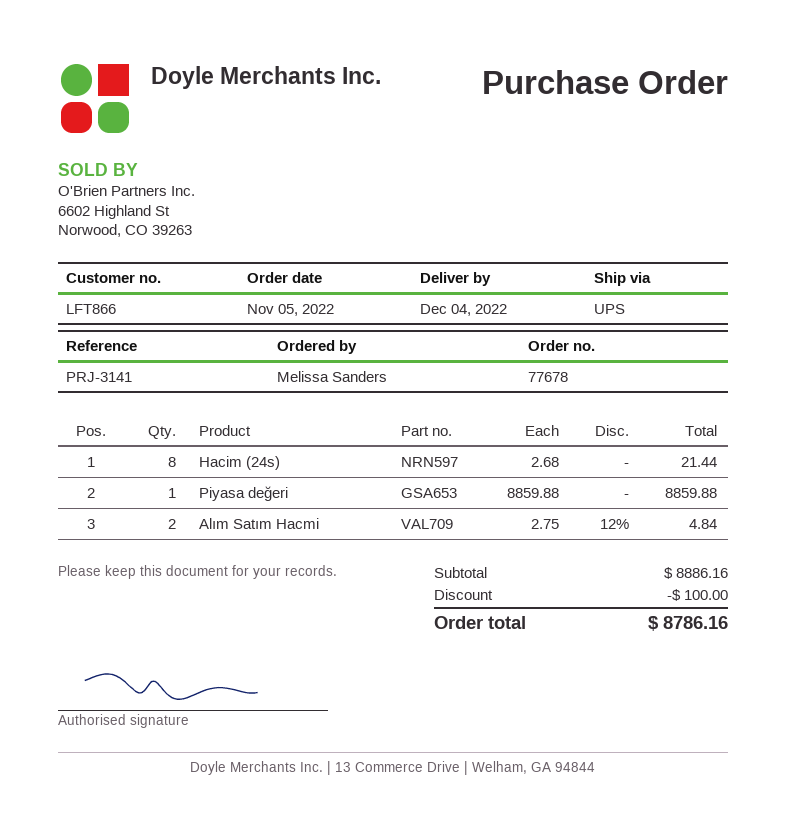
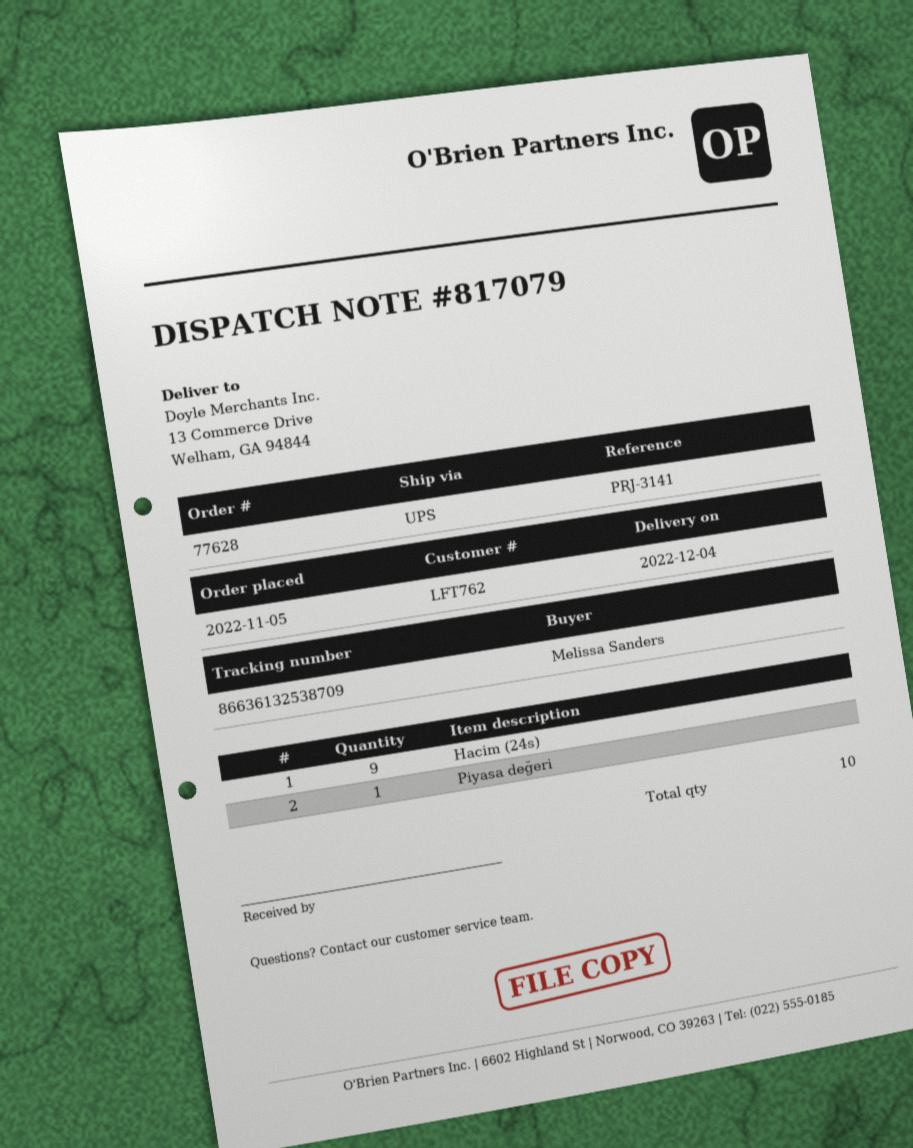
order number: 77678 -> 77628
customer number: LFT866 -> LFT762
Hacim (24s): 8 -> 9
Alım Satım Hacmi: 2 -> none

